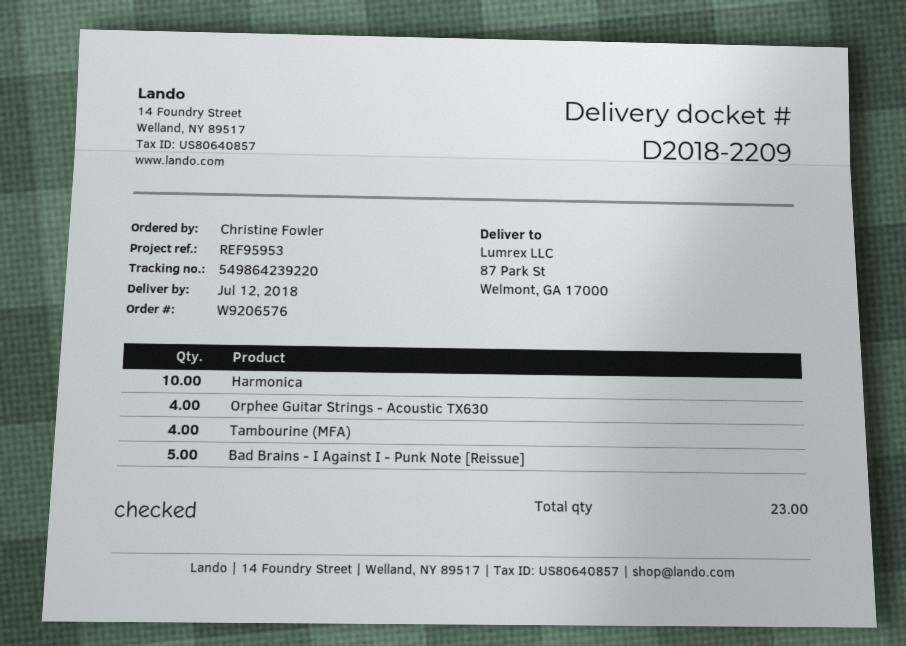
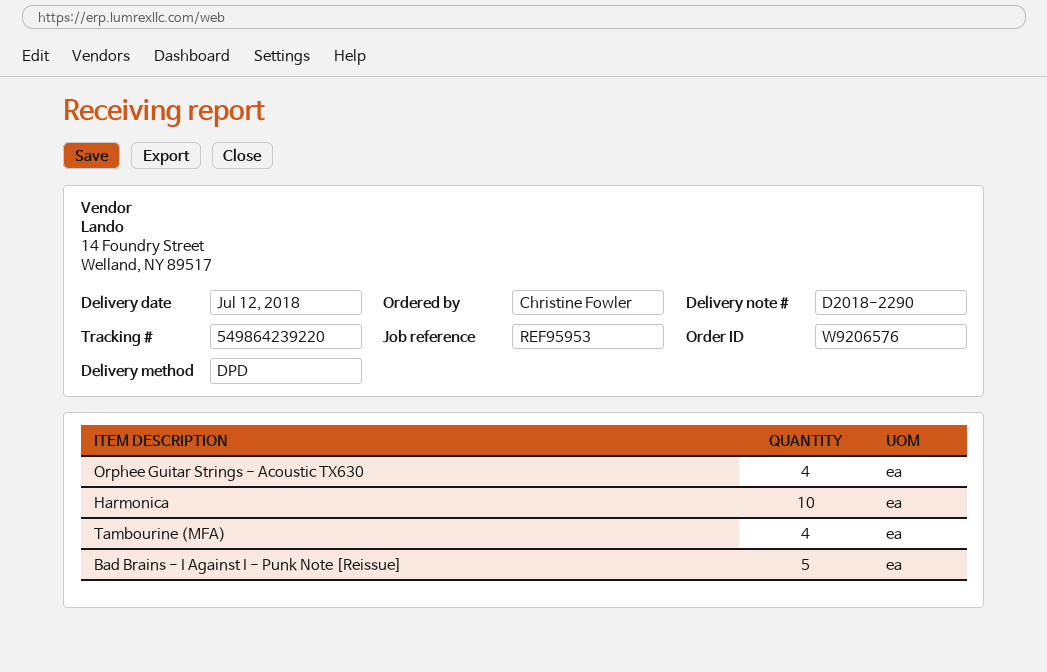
delivery note number: D2018-2209 -> D2018-2290

